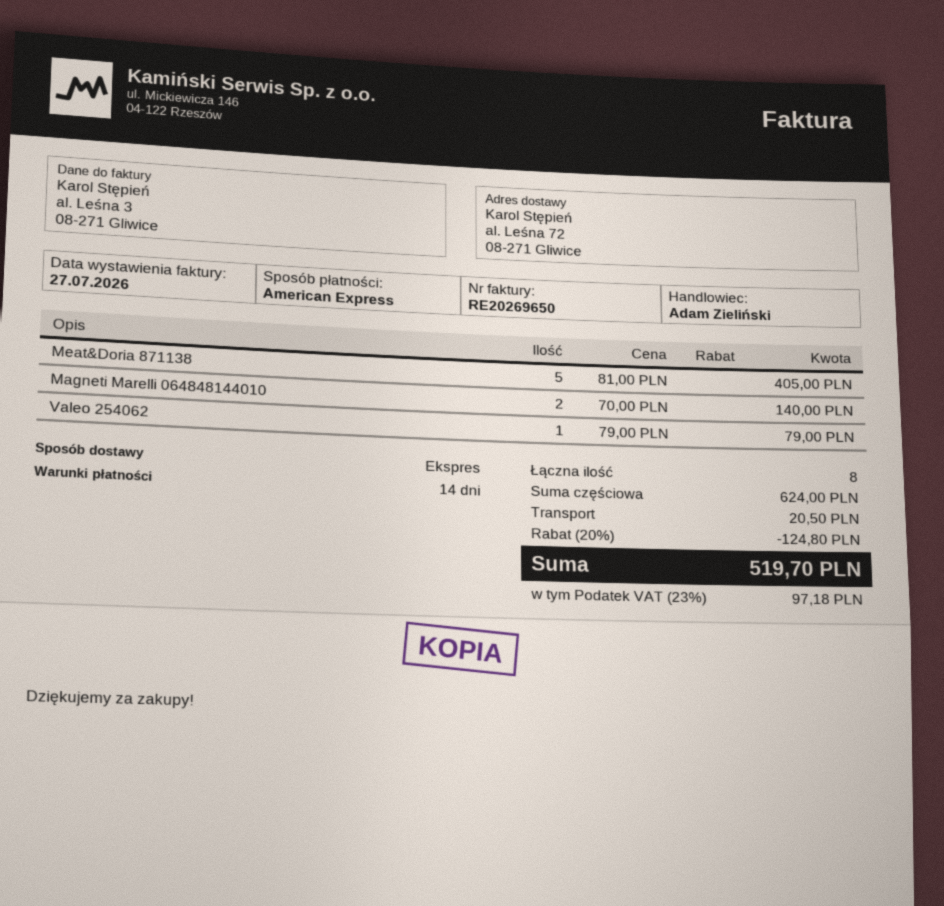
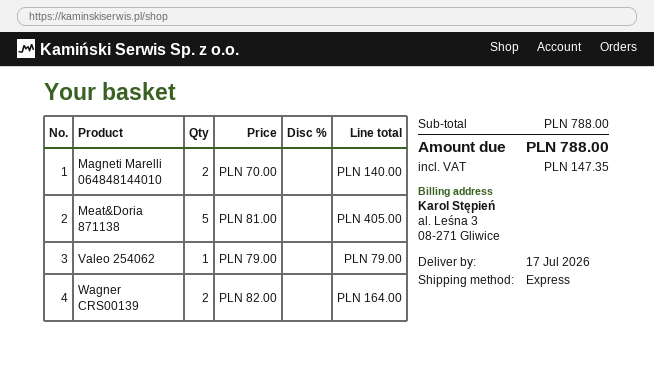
Wagner CRS00139: none -> 2 x 82.00 = 164.00
subtotal: 624.00 -> 788.00
discount: 20% = 124.80 -> none
shipping: 20.50 -> none
tax: 97.18 -> 147.35
total: 519.70 -> 788.00

